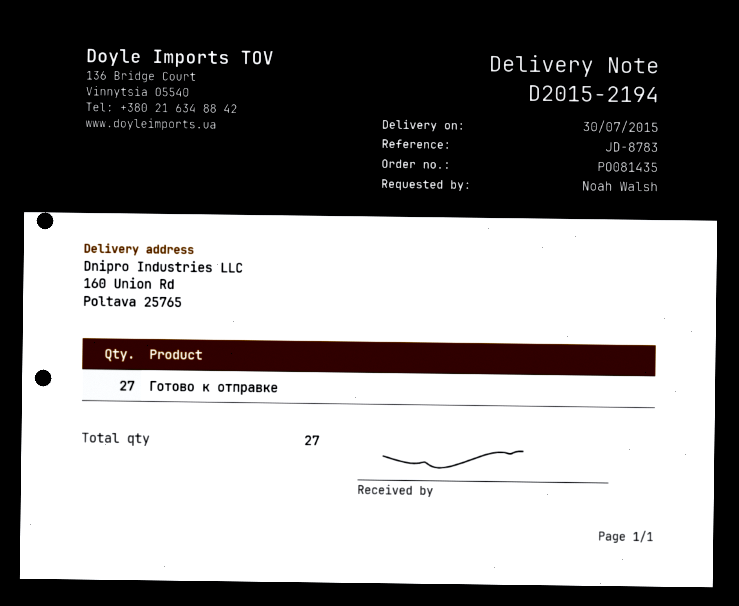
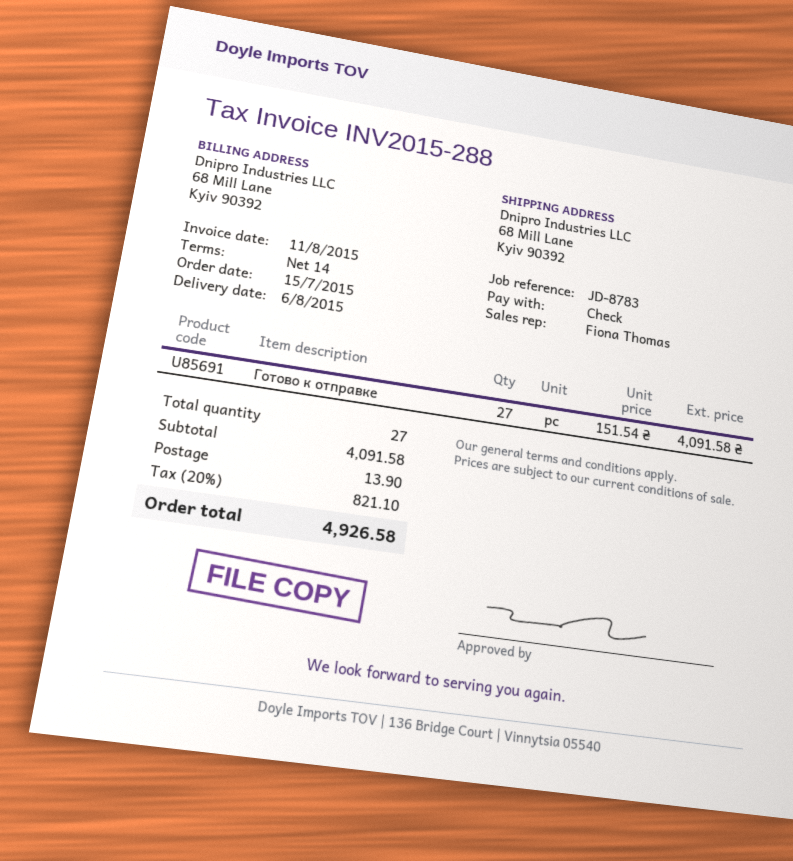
delivery date: 2015-07-30 -> 2015-08-06
ship to: 160 Union Rd, Poltava 25765 -> 68 Mill Lane, Kyiv 90392

